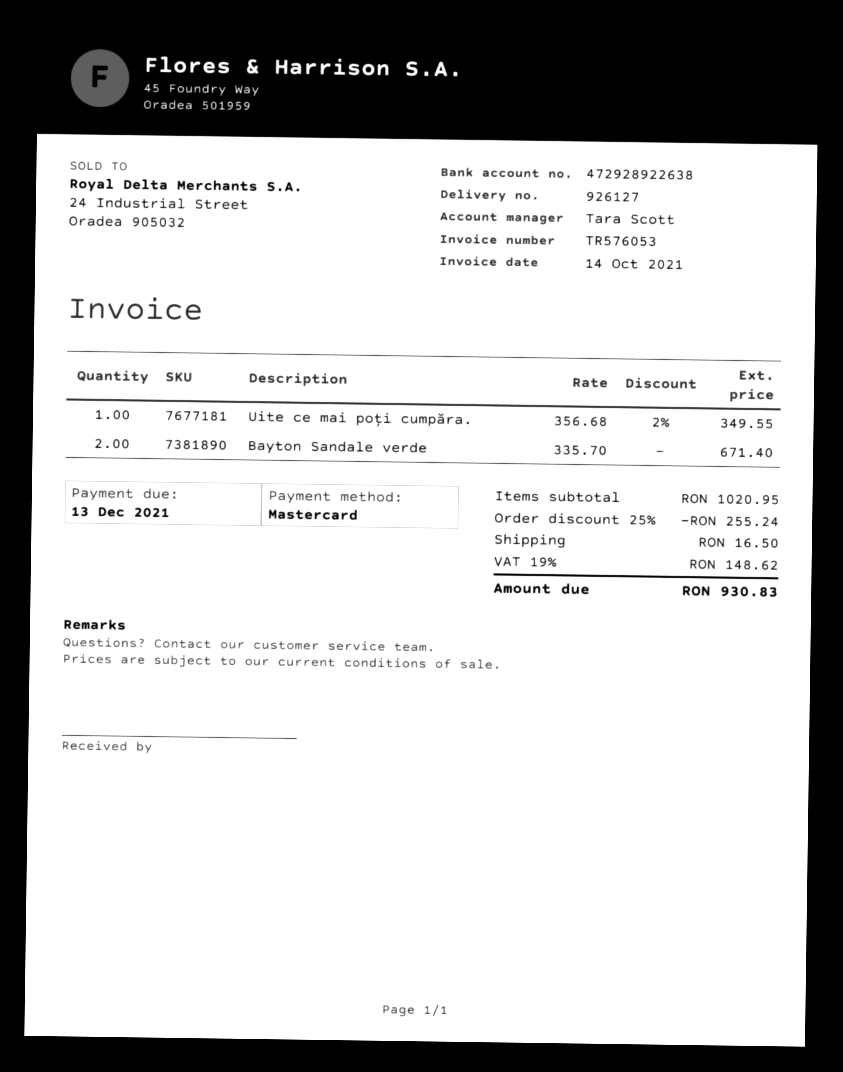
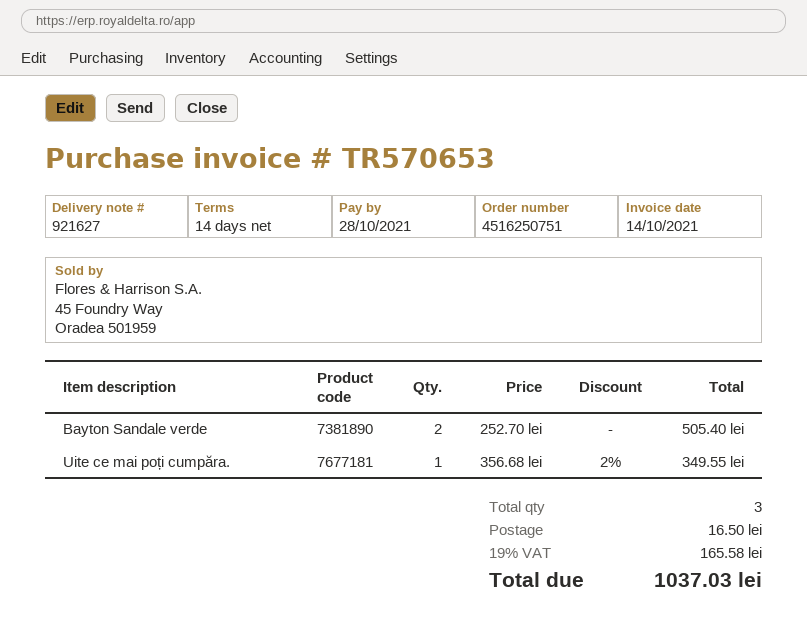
delivery note number: 926127 -> 921627
invoice number: TR576053 -> TR570653
due date: 2021-12-13 -> 2021-10-28
Bayton Sandale verde: 2 x 335.70 = 671.40 -> 2 x 252.70 = 505.40
discount: 25% = 255.24 -> none
tax: 19% = 148.62 -> 19% = 165.58
total: 930.83 -> 1037.03

